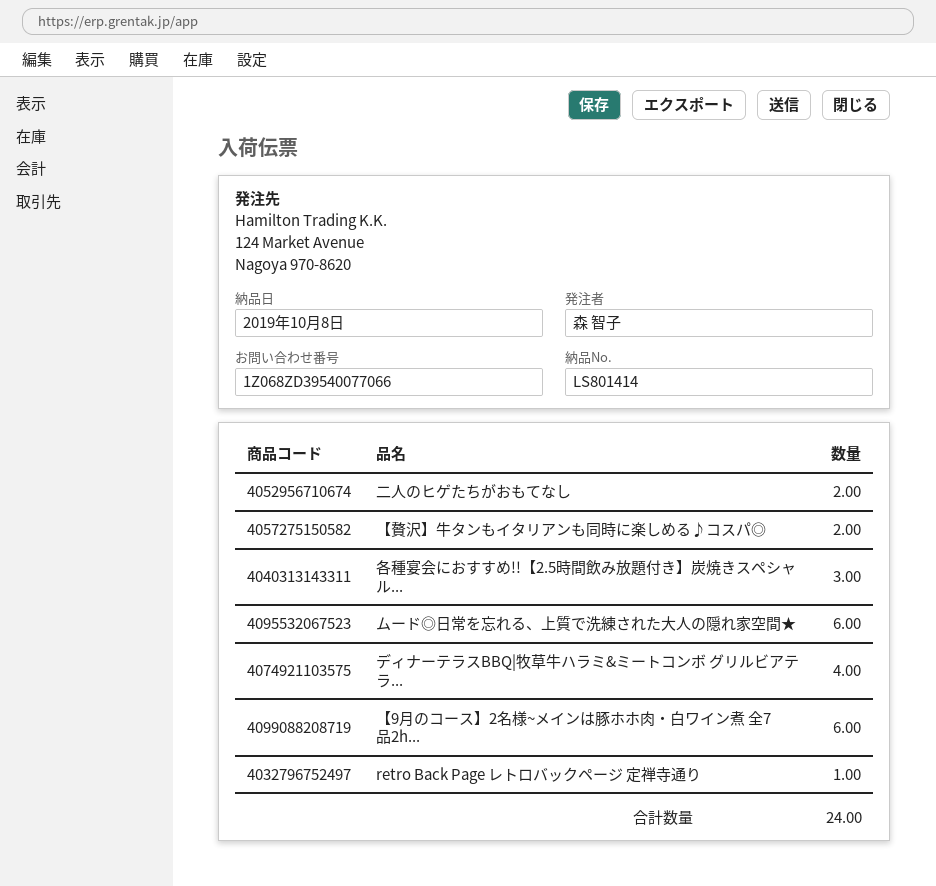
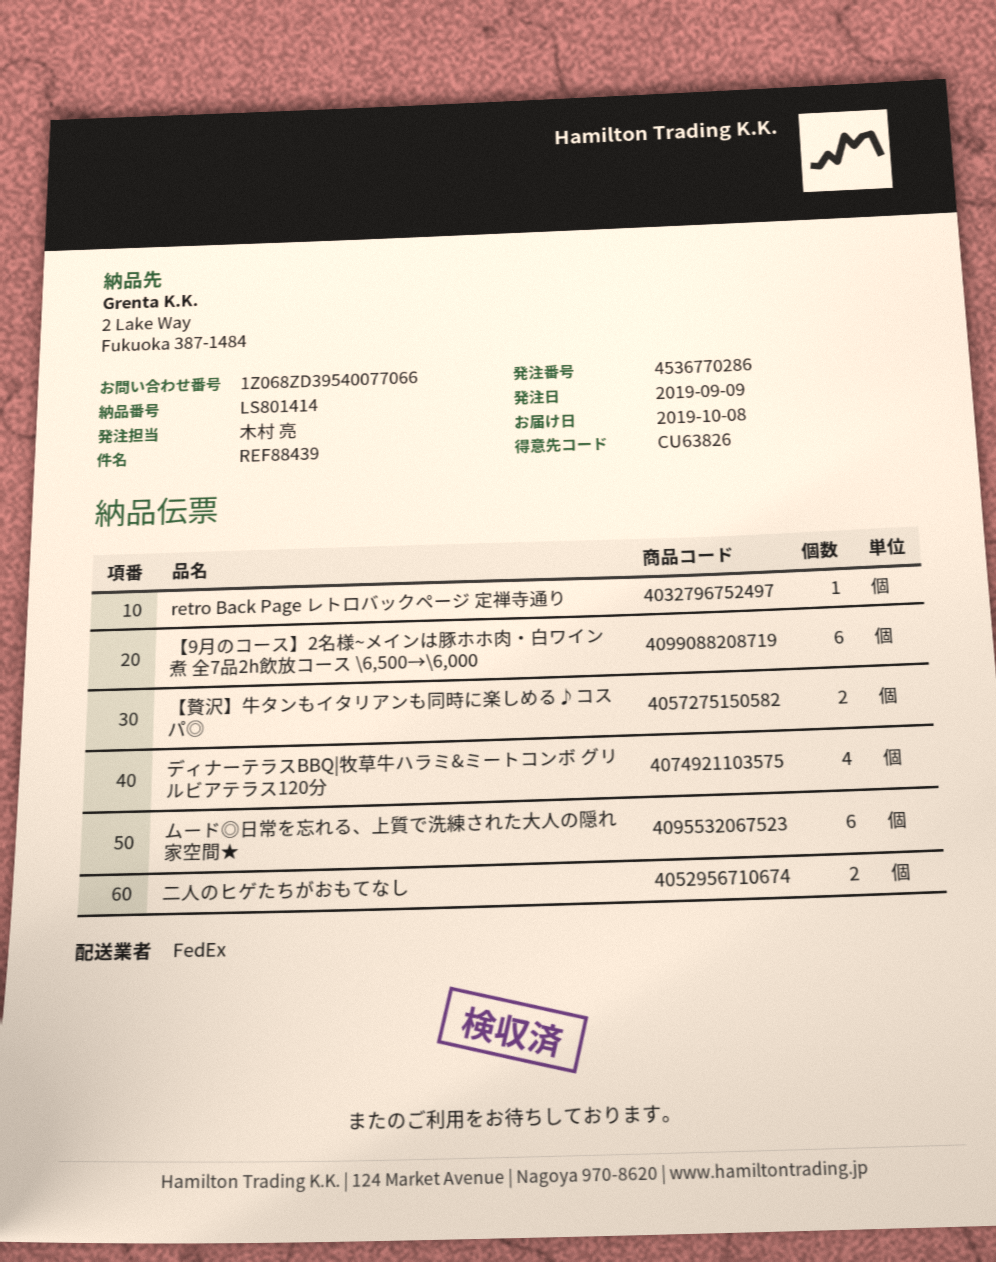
ordered by: 森 智子 -> 木村 亮
各種宴会におすすめ!!【2.5時間飲み放題付き】炭焼きスペシャル...: 3 -> none

